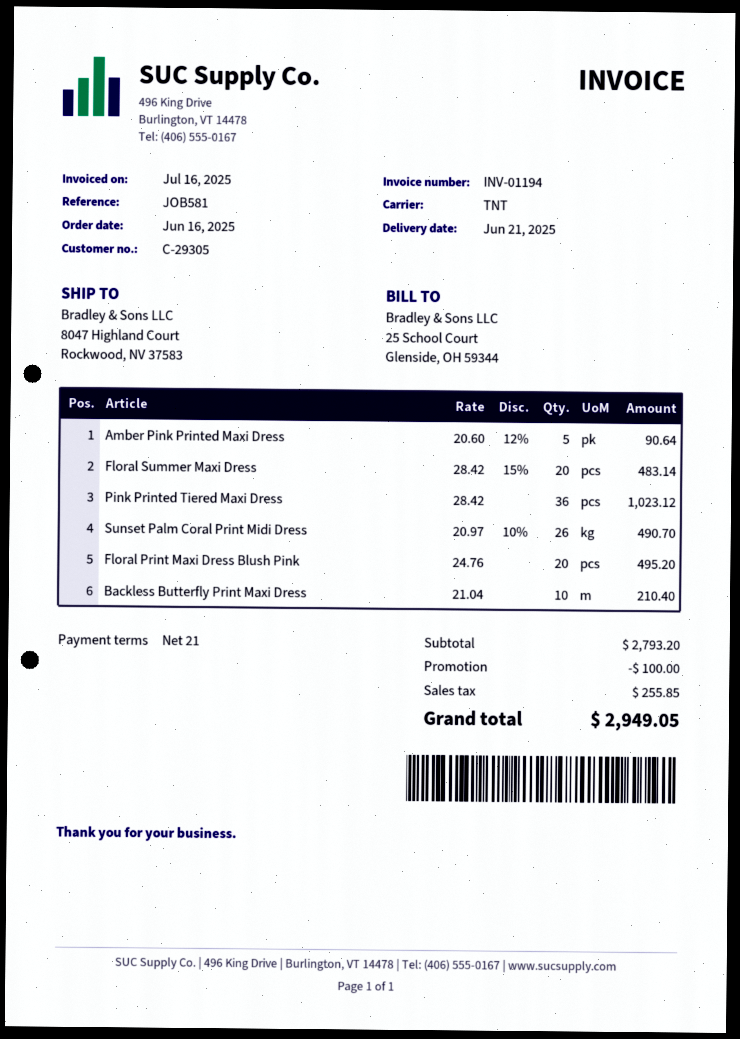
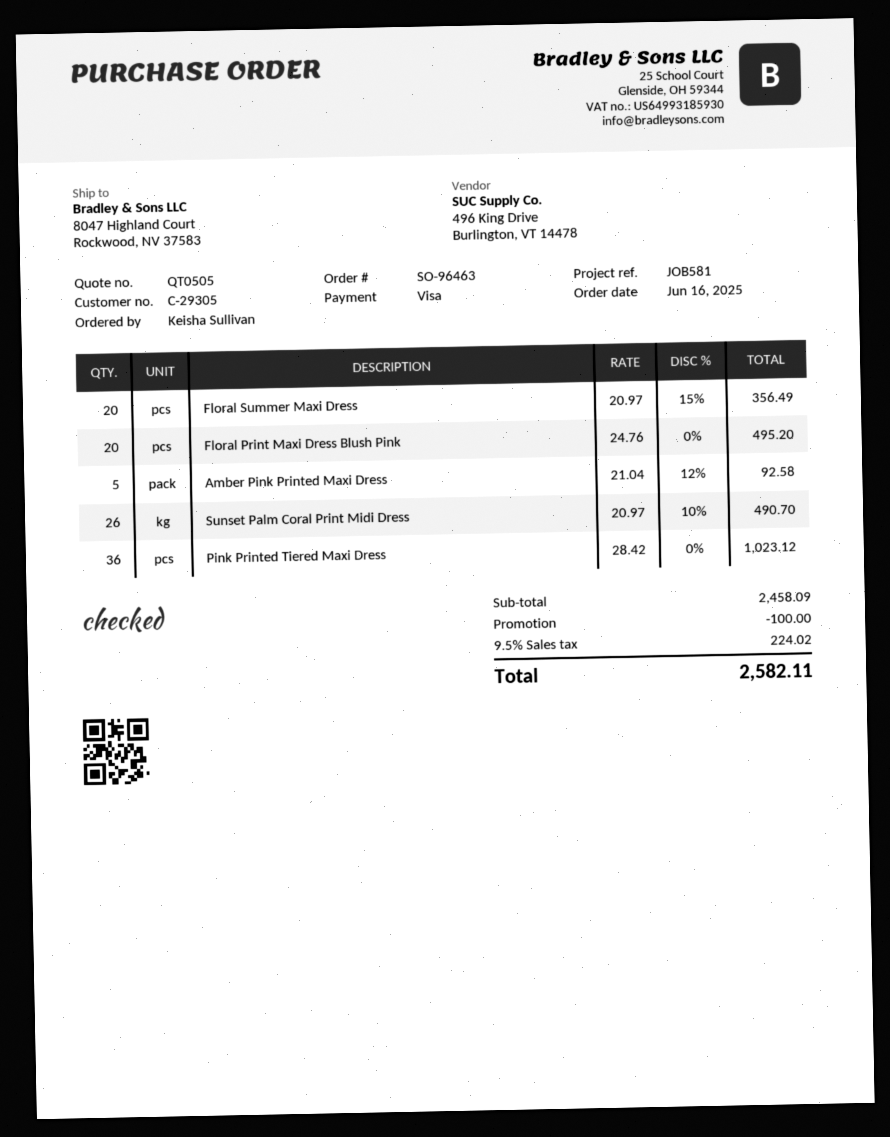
Amber Pink Printed Maxi Dress: 5 x 20.60 - 12% = 90.64 -> 5 x 21.04 - 12% = 92.58
Floral Summer Maxi Dress: 20 x 28.42 - 15% = 483.14 -> 20 x 20.97 - 15% = 356.49
Backless Butterfly Print Maxi Dress: 10 x 21.04 = 210.40 -> none
subtotal: 2793.20 -> 2458.09
tax: 255.85 -> 224.02
total: 2949.05 -> 2582.11

